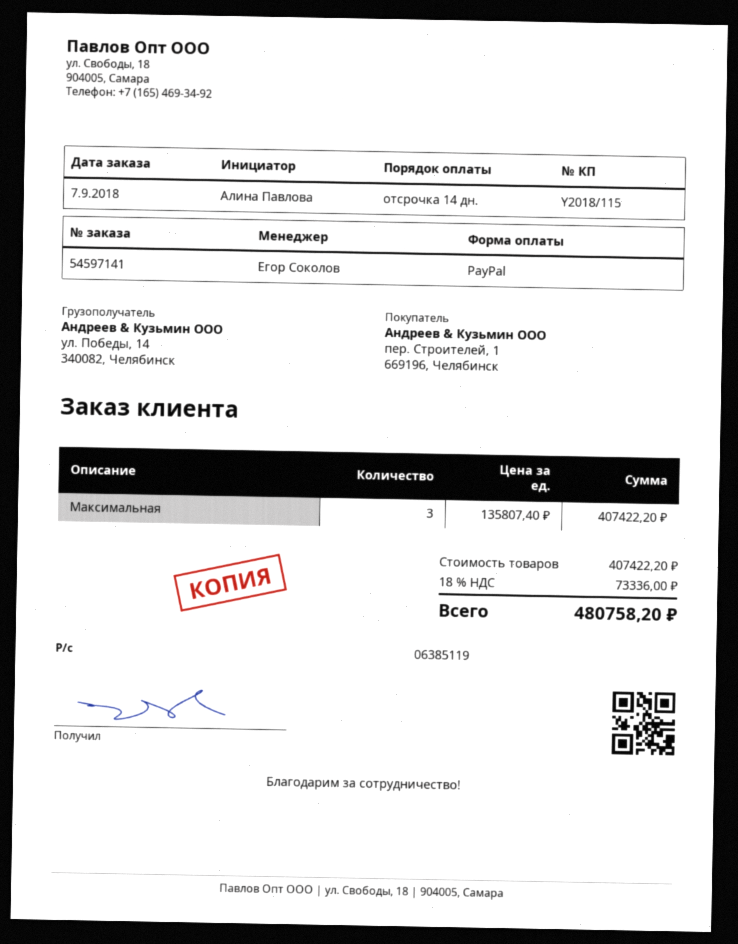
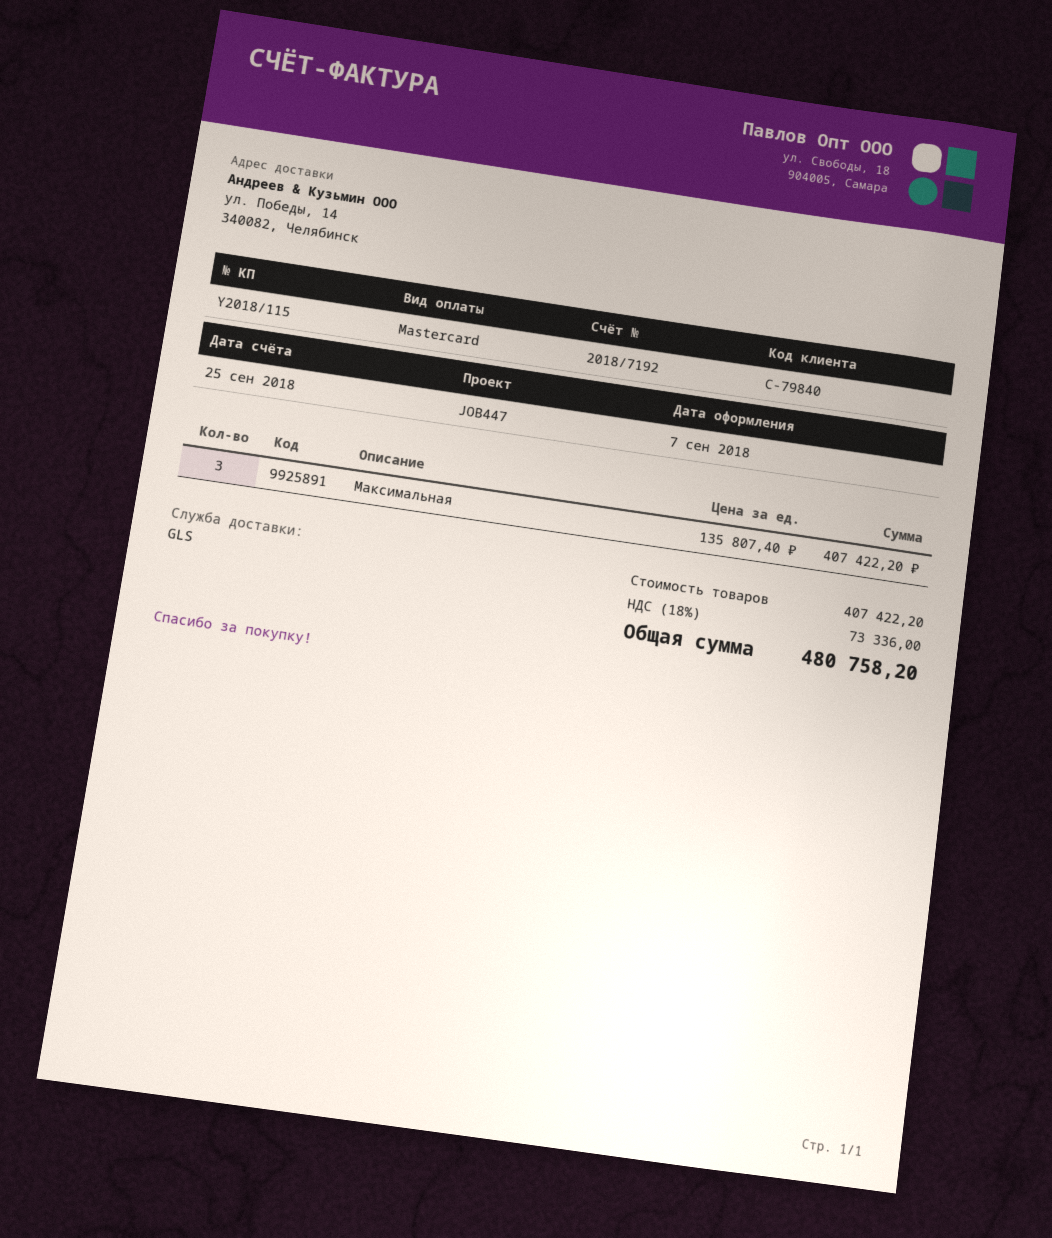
payment method: PayPal -> Mastercard

